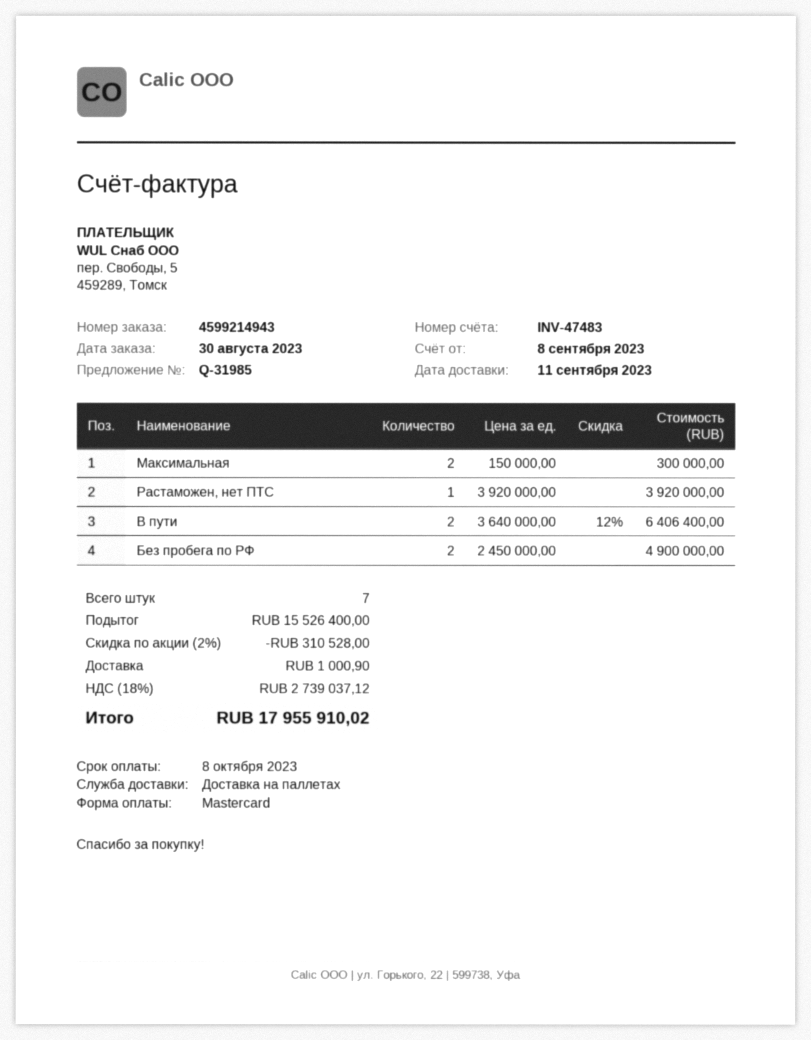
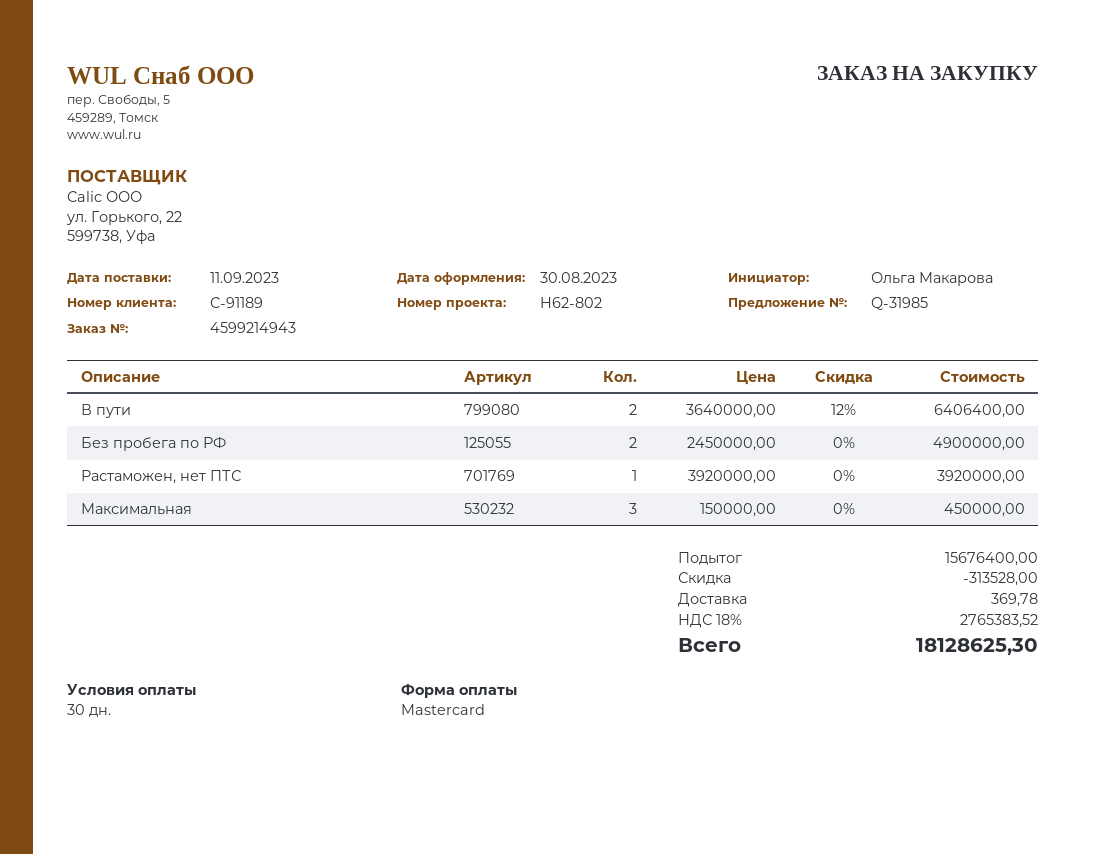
Максимальная: 2 x 150000.00 = 300000.00 -> 3 x 150000.00 = 450000.00
subtotal: 15526400.00 -> 15676400.00
discount: 310528.00 -> 313528.00
shipping: 1000.90 -> 369.78
tax: 18% = 2739037.12 -> 18% = 2765383.52
total: 17955910.02 -> 18128625.30

